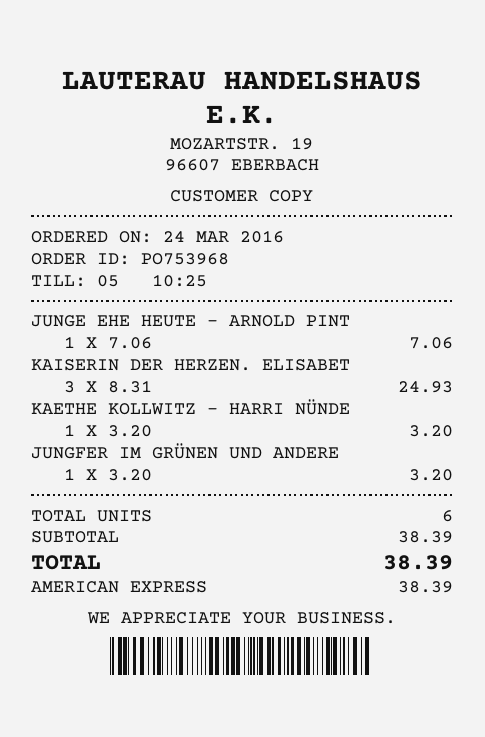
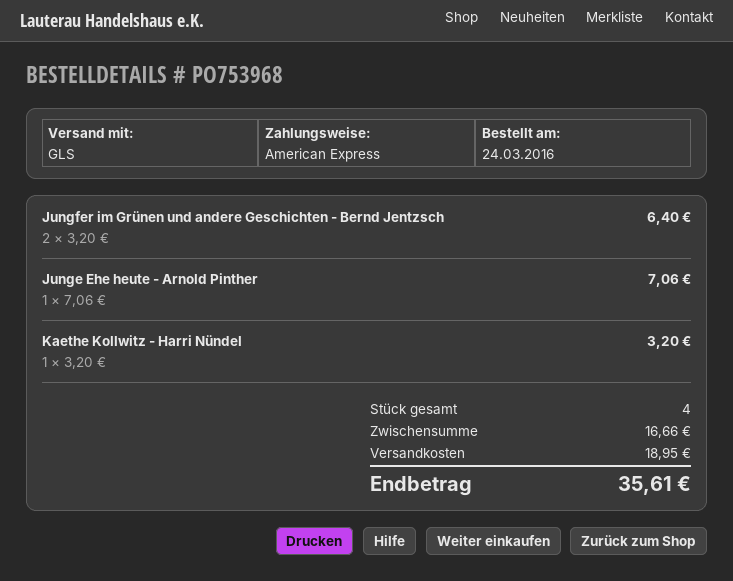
KAISERIN DER HERZEN. ELISABET: 3 x 8.31 = 24.93 -> none
JUNGFER IM GRÜNEN UND ANDERE: 1 x 3.20 = 3.20 -> 2 x 3.20 = 6.40
total quantity: 6 -> 4
subtotal: 38.39 -> 16.66
shipping: none -> 18.95
total: 38.39 -> 35.61

